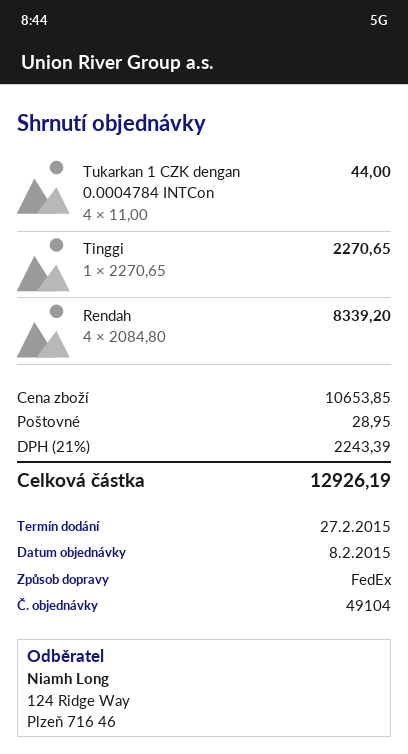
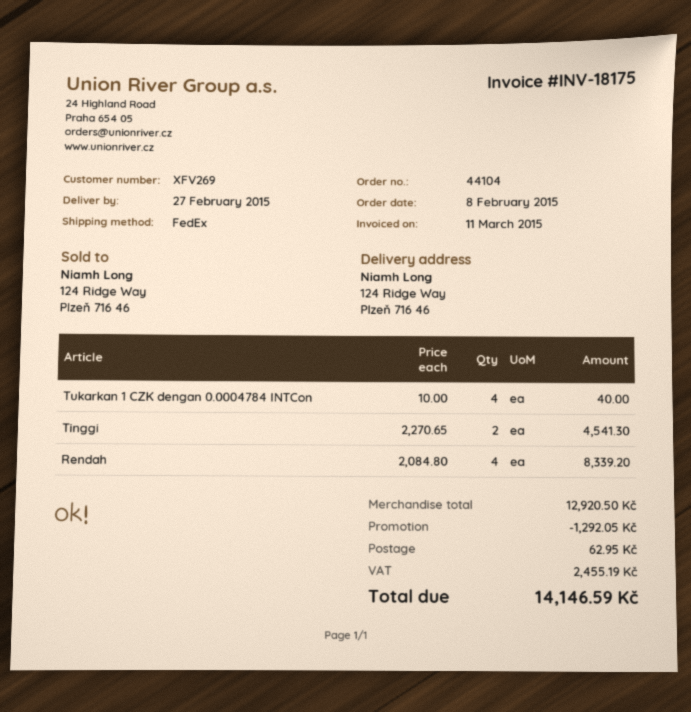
order number: 49104 -> 44104
Tukarkan 1 CZK dengan 0.0004784 INTCon: 4 x 11.00 = 44.00 -> 4 x 10.00 = 40.00
Tinggi: 1 x 2270.65 = 2270.65 -> 2 x 2270.65 = 4541.30
subtotal: 10653.85 -> 12920.50
discount: none -> 1292.05
shipping: 28.95 -> 62.95
tax: 2243.39 -> 2455.19
total: 12926.19 -> 14146.59

